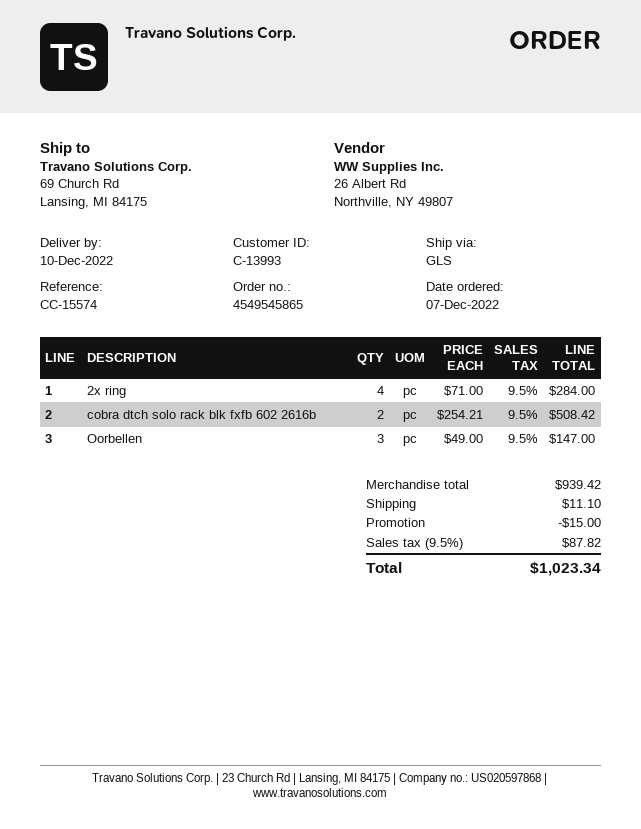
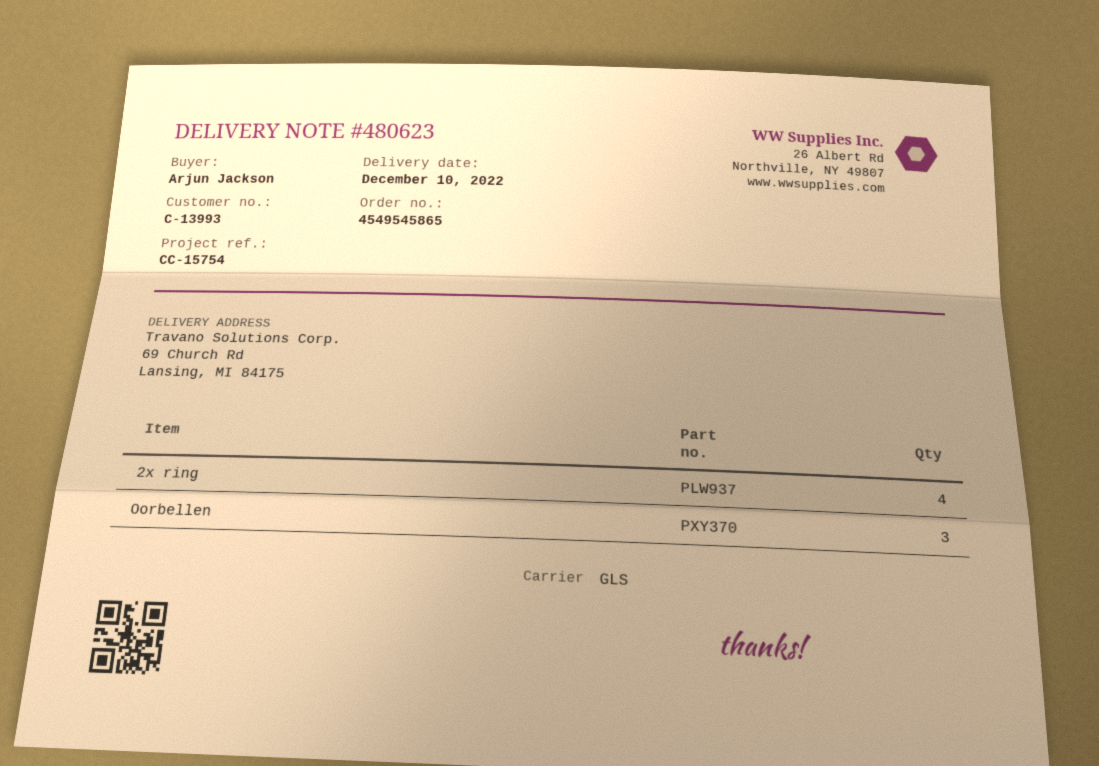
reference: CC-15574 -> CC-15754
cobra dtch solo rack blk fxfb 602 2616b: 2 -> none

